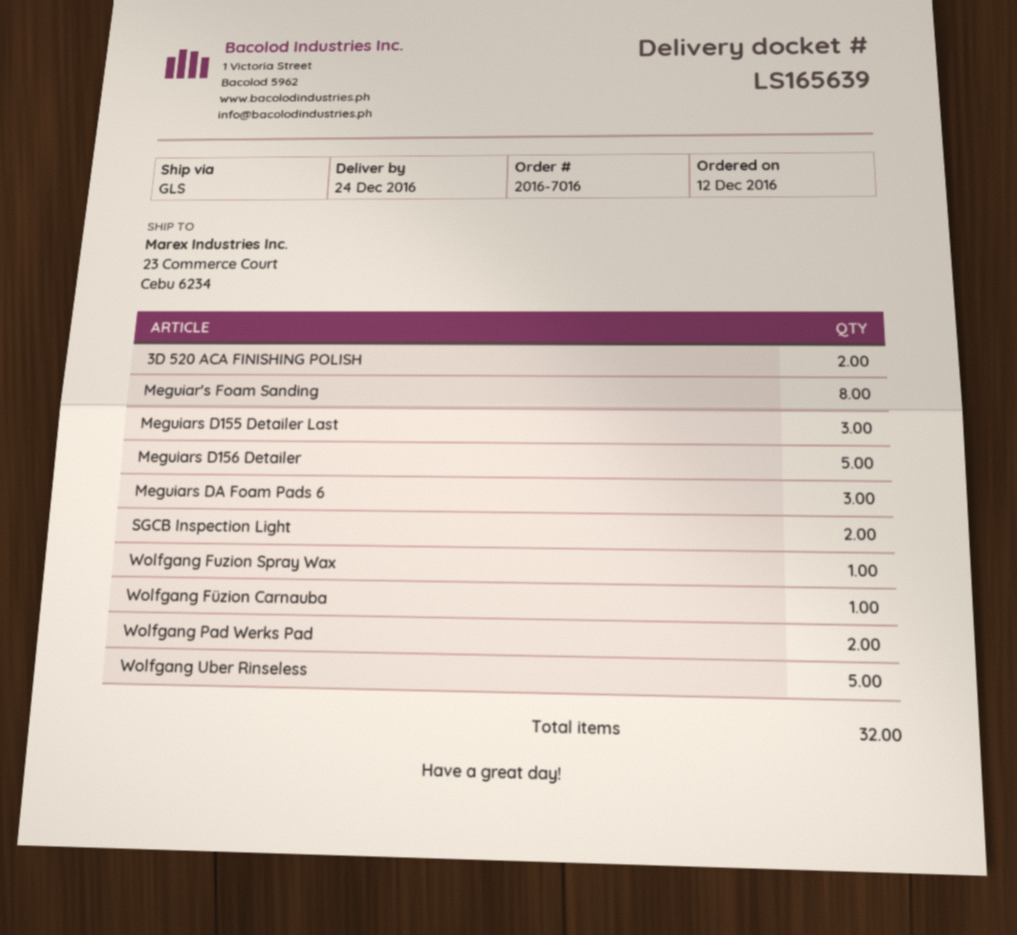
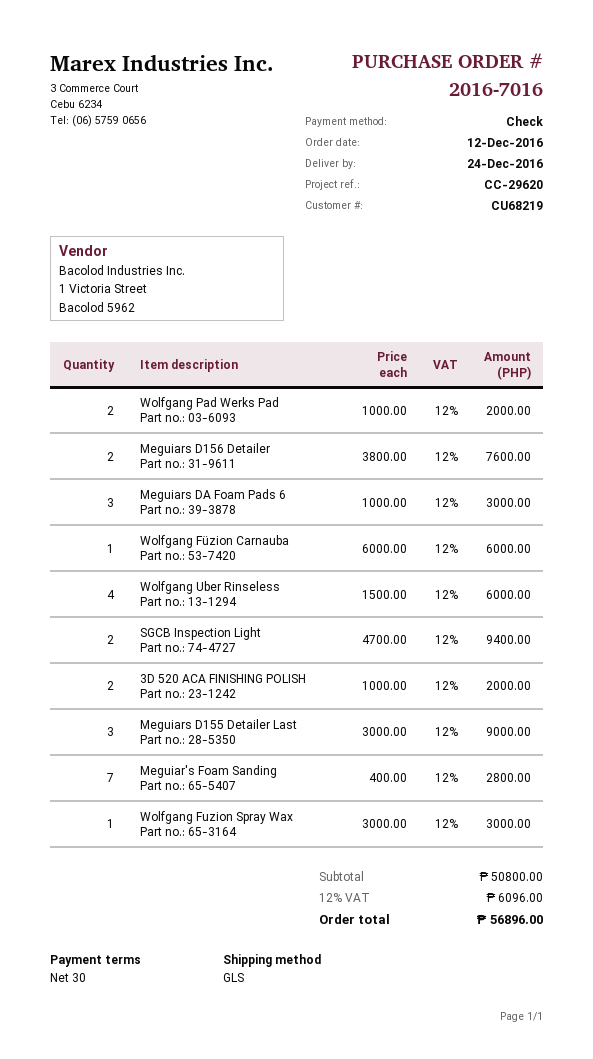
Meguiar's Foam Sanding: 8 -> 7
Meguiars D156 Detailer: 5 -> 2
Wolfgang Uber Rinseless: 5 -> 4

